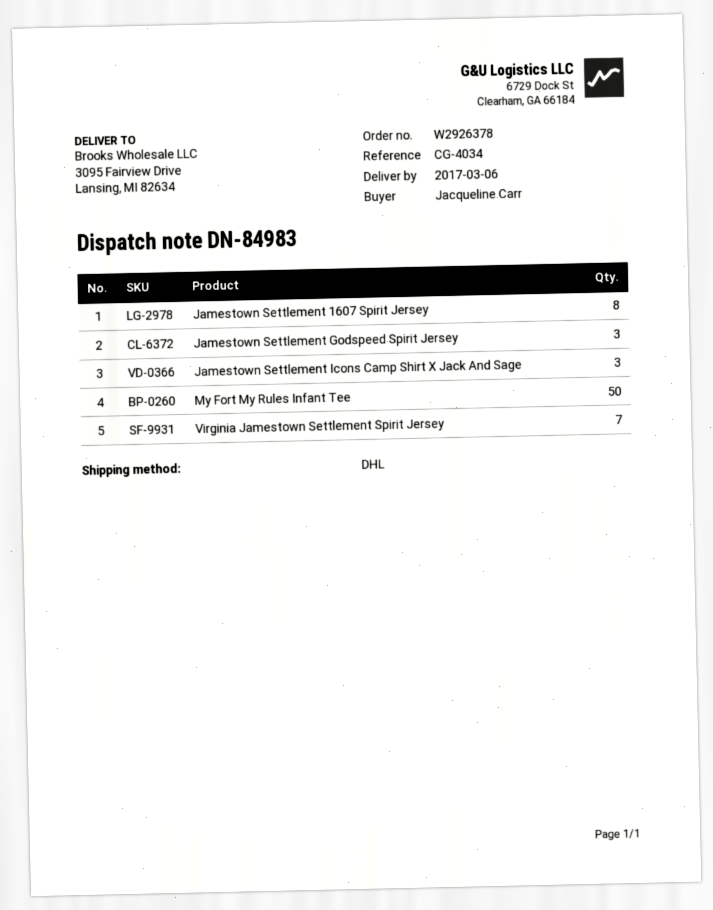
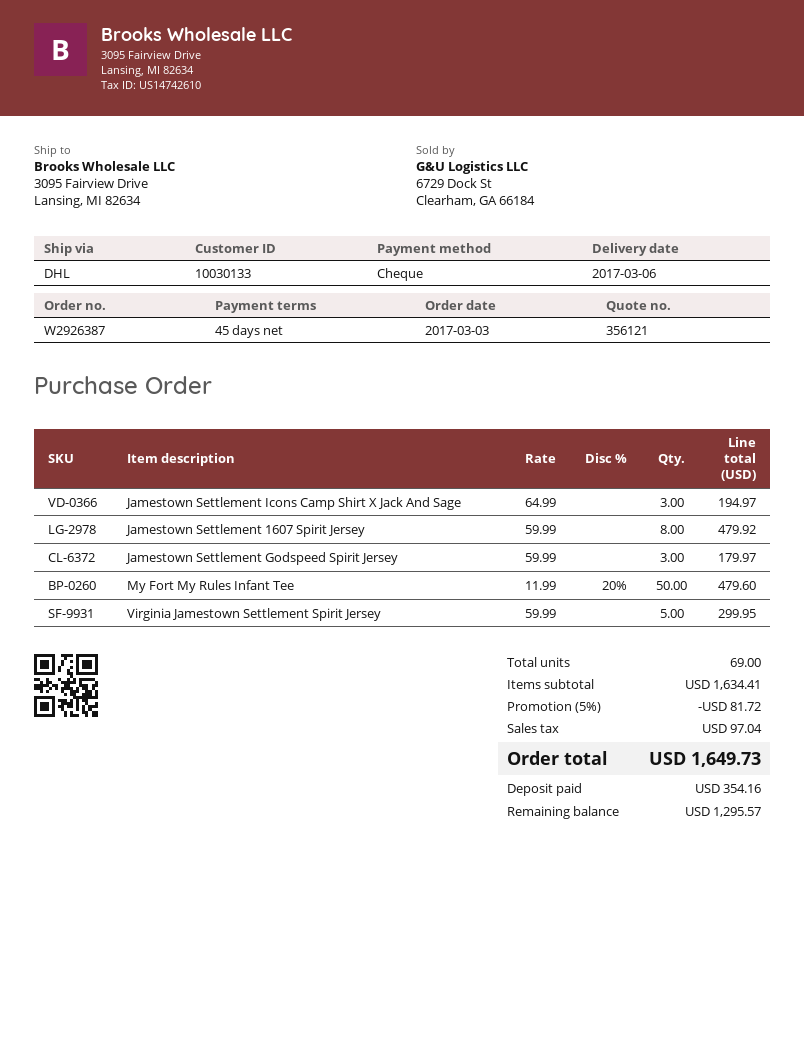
order number: W2926378 -> W2926387
Virginia Jamestown Settlement Spirit Jersey: 7 -> 5

